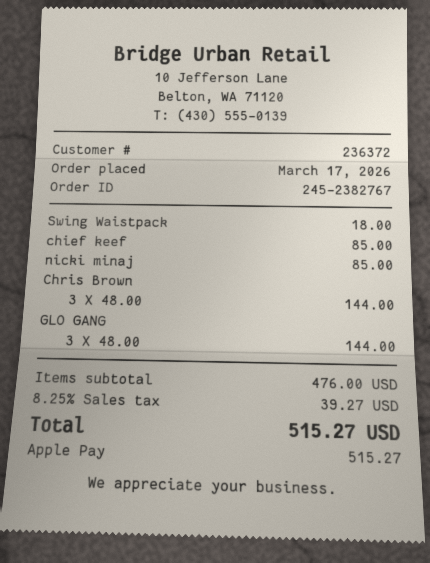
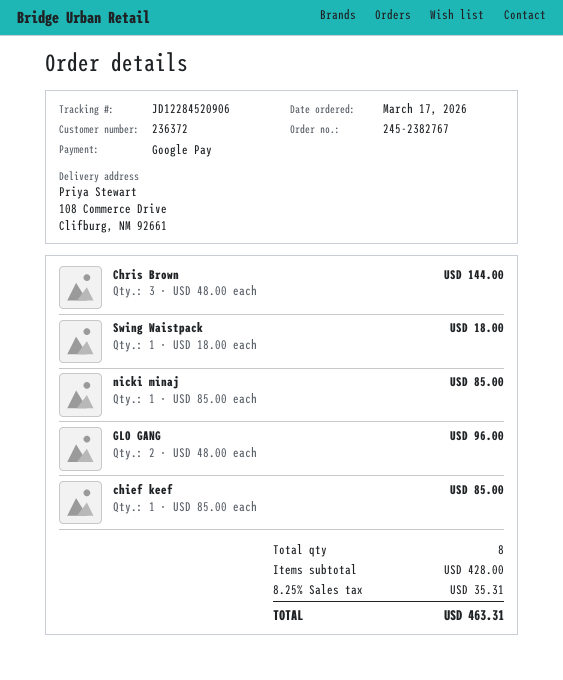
payment method: Apple Pay -> Google Pay
GLO GANG: 3 x 48.00 = 144.00 -> 2 x 48.00 = 96.00
subtotal: 476.00 -> 428.00
tax: 8.25% = 39.27 -> 8.25% = 35.31
total: 515.27 -> 463.31

